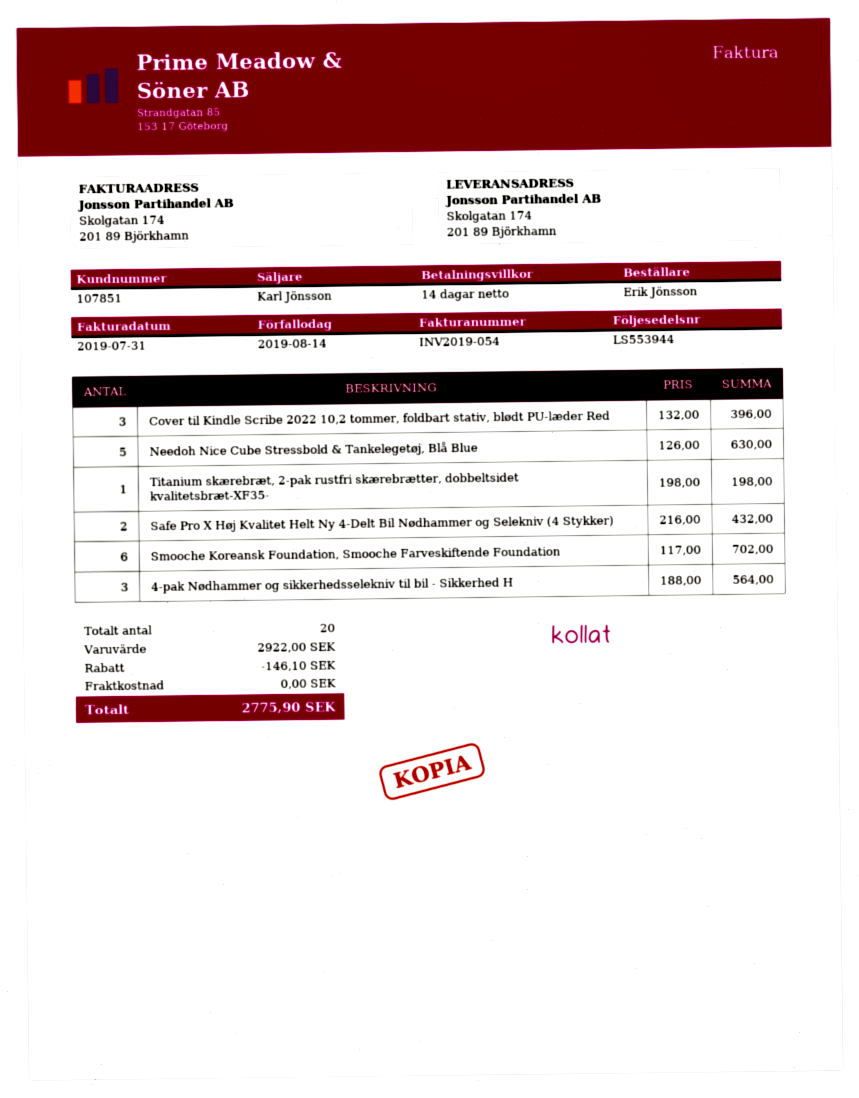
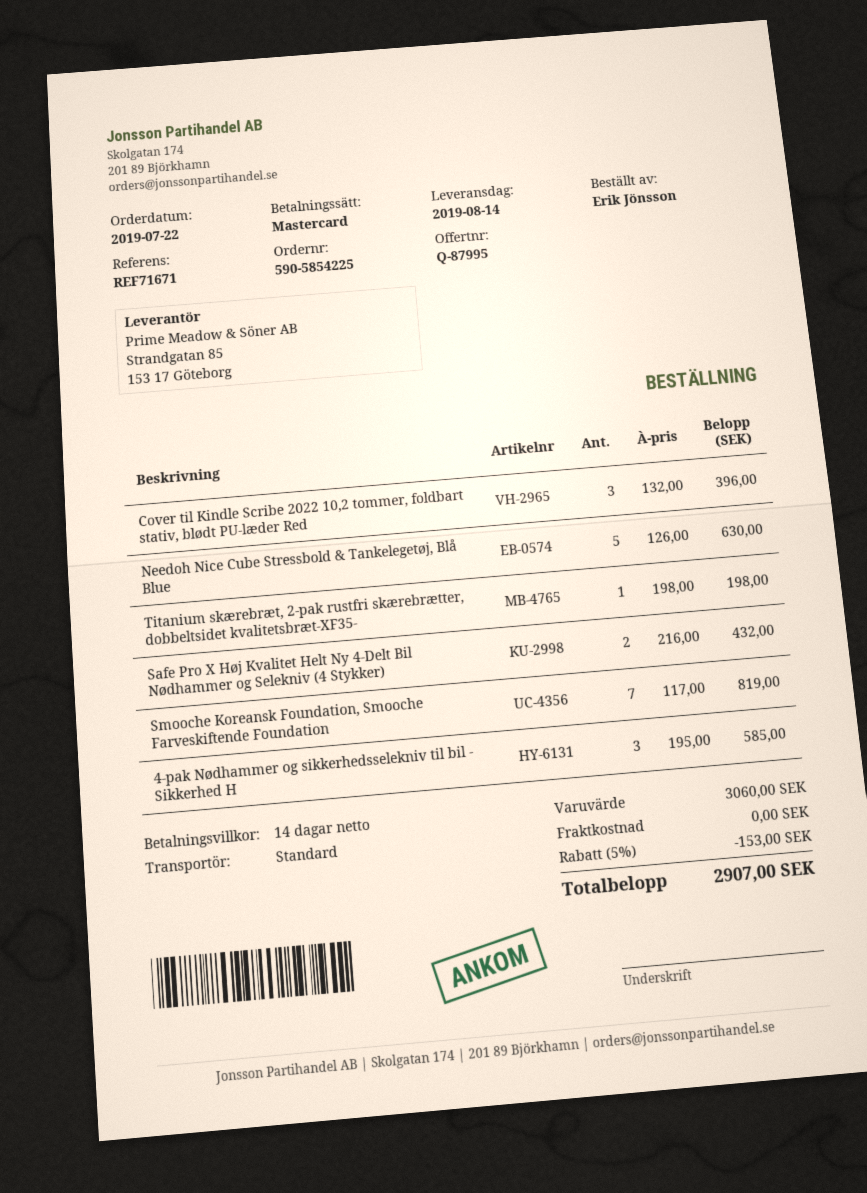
Smooche Koreansk Foundation, Smooche Farveskiftende Foundation: 6 x 117.00 = 702.00 -> 7 x 117.00 = 819.00
4-pak Nødhammer og sikkerhedsselekniv til bil - Sikkerhed H: 3 x 188.00 = 564.00 -> 3 x 195.00 = 585.00
subtotal: 2922.00 -> 3060.00
discount: 146.10 -> 153.00
total: 2775.90 -> 2907.00

